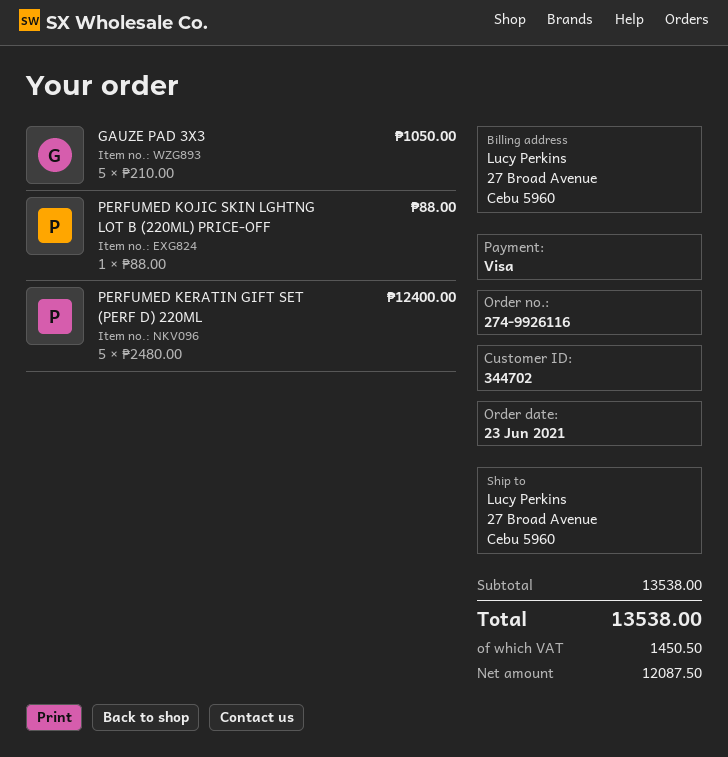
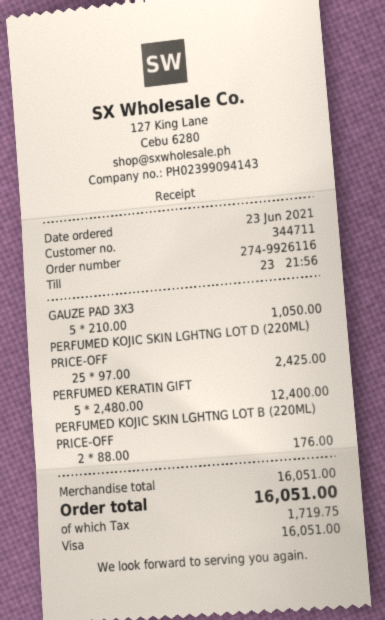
customer number: 344702 -> 344711
PERFUMED KOJIC SKIN LGHTNG LOT B (220ML) PRICE-OFF: 1 x 88.00 = 88.00 -> 2 x 88.00 = 176.00
PERFUMED KOJIC SKIN LGHTNG LOT D (220ML) PRICE-OFF: none -> 25 x 97.00 = 2425.00
subtotal: 13538.00 -> 16051.00
tax: 1450.50 -> 1719.75
total: 13538.00 -> 16051.00

